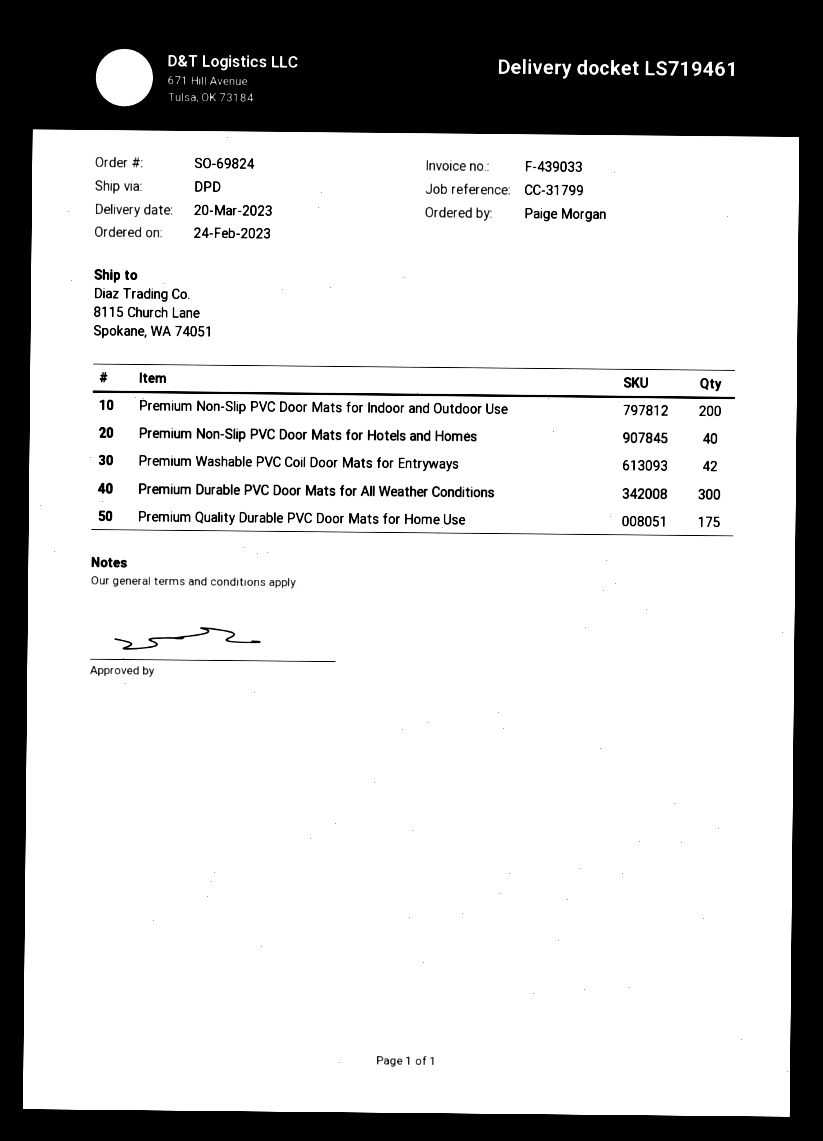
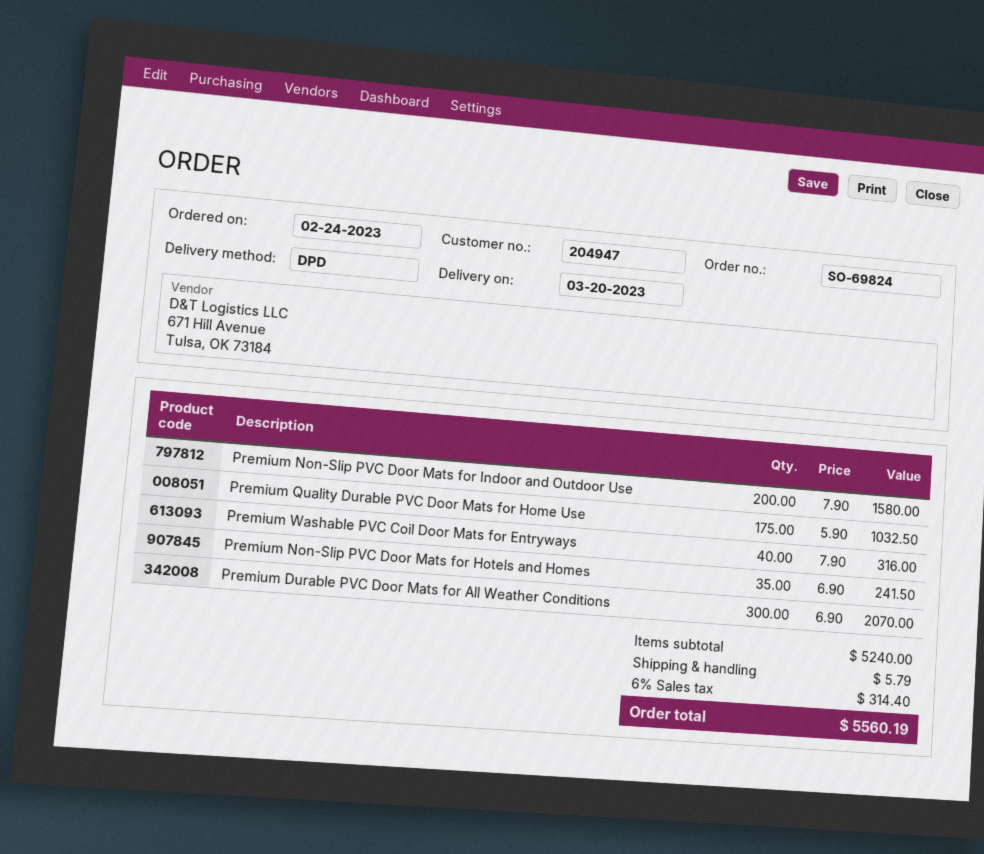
Premium Non-Slip PVC Door Mats for Hotels and Homes: 40 -> 35
Premium Washable PVC Coil Door Mats for Entryways: 42 -> 40

